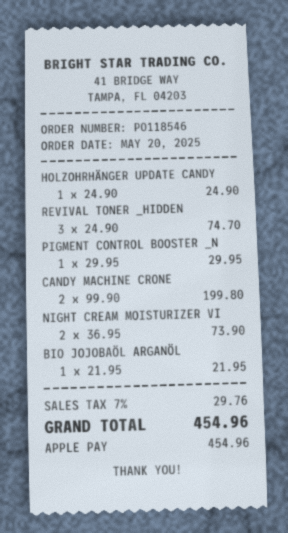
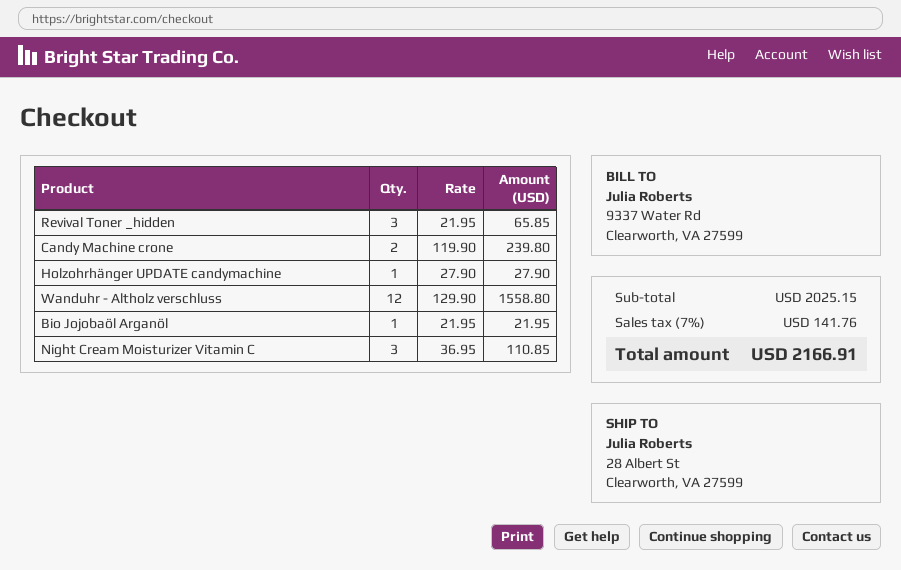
HOLZOHRHÄNGER UPDATE CANDY: 1 x 24.90 = 24.90 -> 1 x 27.90 = 27.90
REVIVAL TONER _HIDDEN: 3 x 24.90 = 74.70 -> 3 x 21.95 = 65.85
PIGMENT CONTROL BOOSTER _N: 1 x 29.95 = 29.95 -> none
CANDY MACHINE CRONE: 2 x 99.90 = 199.80 -> 2 x 119.90 = 239.80
NIGHT CREAM MOISTURIZER VI: 2 x 36.95 = 73.90 -> 3 x 36.95 = 110.85
Wanduhr - Altholz verschluss: none -> 12 x 129.90 = 1558.80
tax: 7% = 29.76 -> 7% = 141.76
total: 454.96 -> 2166.91

